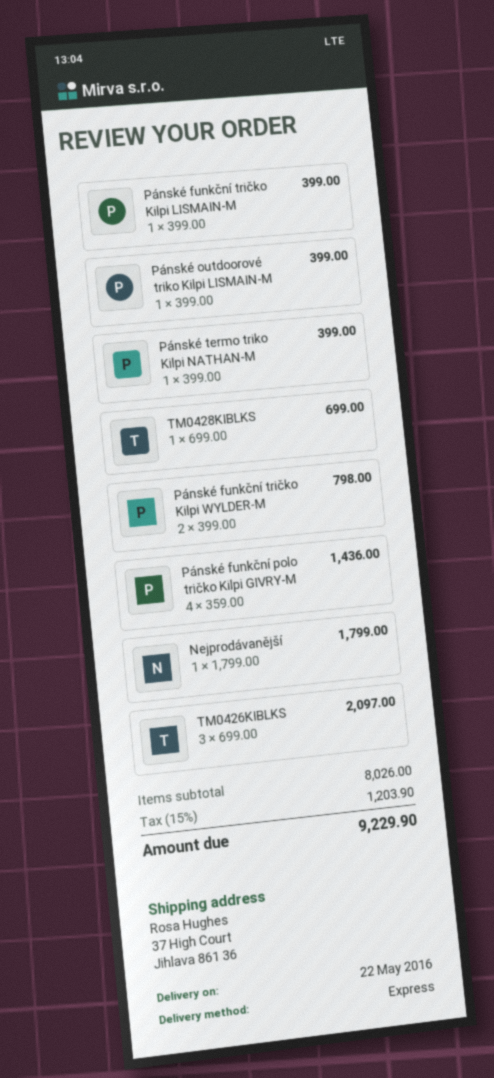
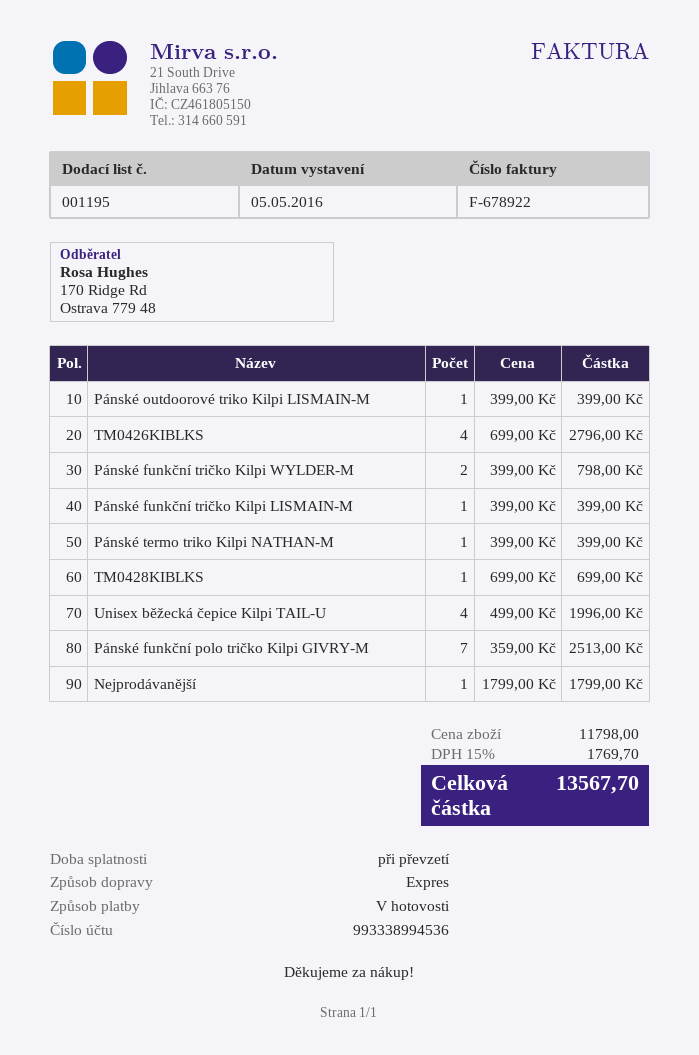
Pánské funkční polo tričko Kilpi GIVRY-M: 4 x 359.00 = 1436.00 -> 7 x 359.00 = 2513.00
TM0426KIBLKS: 3 x 699.00 = 2097.00 -> 4 x 699.00 = 2796.00
Unisex běžecká čepice Kilpi TAIL-U: none -> 4 x 499.00 = 1996.00
subtotal: 8026.00 -> 11798.00
tax: 15% = 1203.90 -> 15% = 1769.70
total: 9229.90 -> 13567.70

